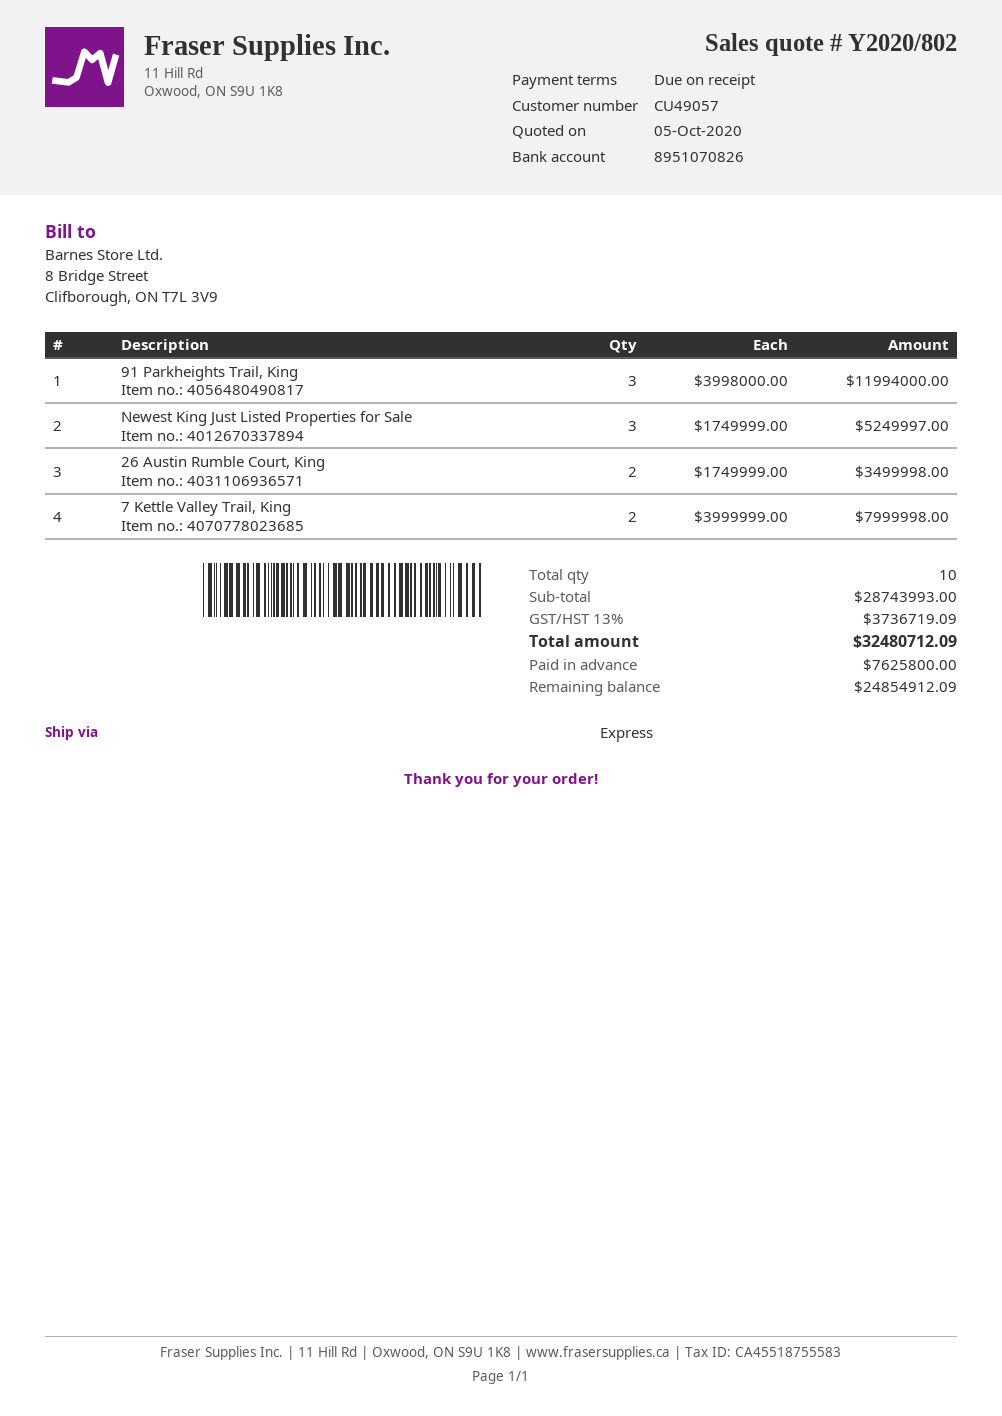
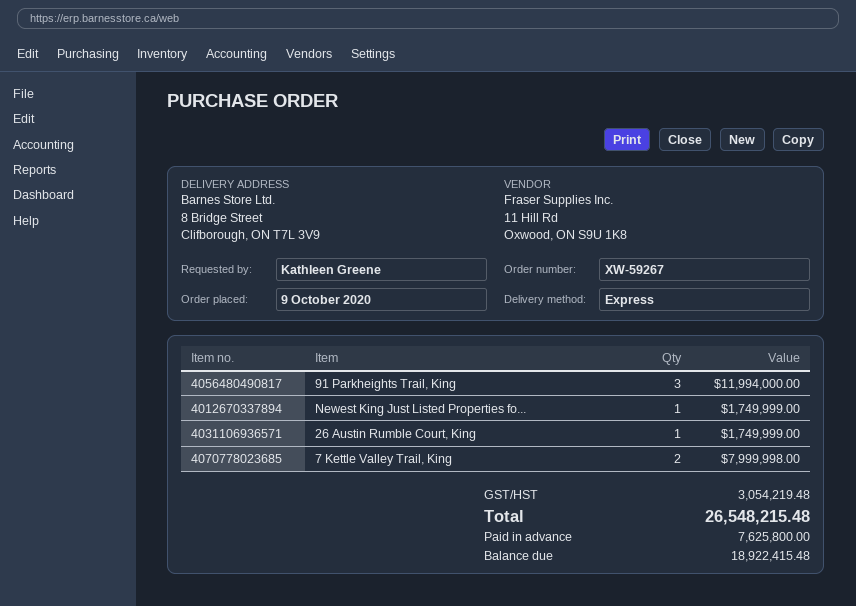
Newest King Just Listed Properties for Sale: 3 for 5249997.00 -> 1 for 1749999.00
26 Austin Rumble Court, King: 2 for 3499998.00 -> 1 for 1749999.00
tax: 3736719.09 -> 3054219.48
total: 32480712.09 -> 26548215.48
balance: 24854912.09 -> 18922415.48

